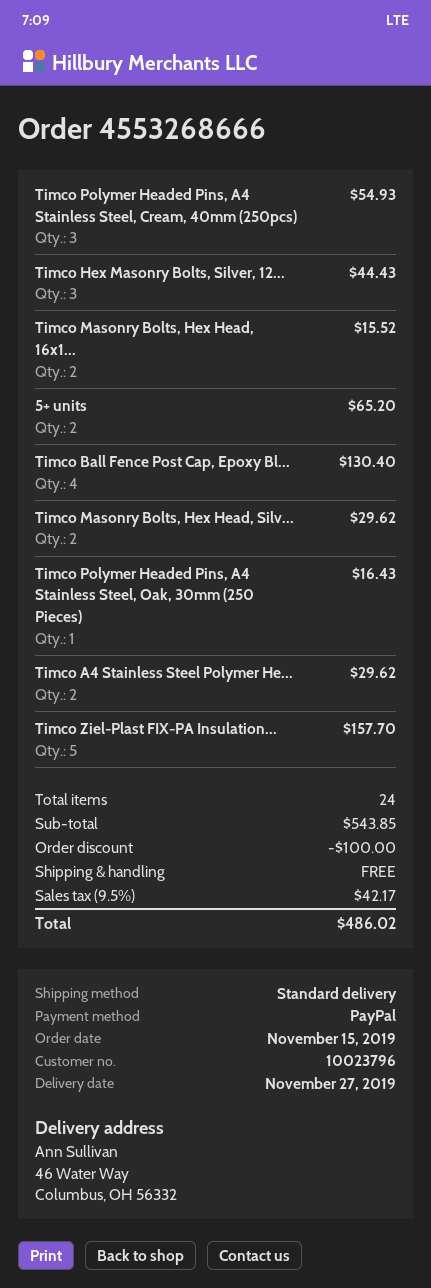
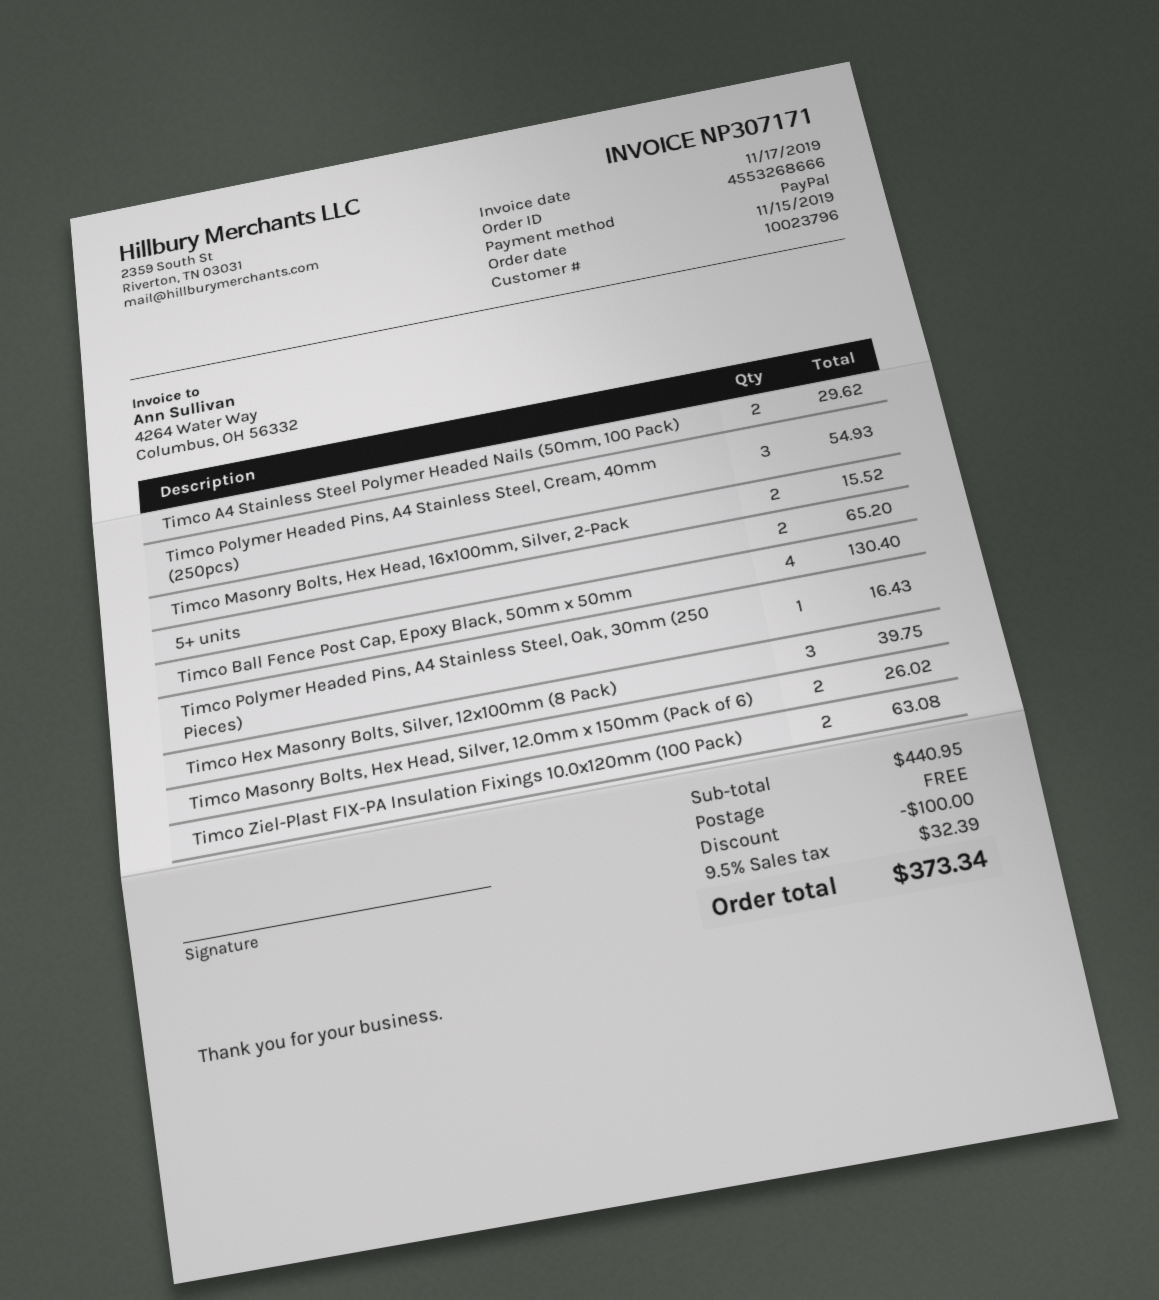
Timco Hex Masonry Bolts, Silver, 12...: 3 for 44.43 -> 3 for 39.75
Timco Masonry Bolts, Hex Head, Silv...: 2 for 29.62 -> 2 for 26.02
Timco Ziel-Plast FIX-PA Insulation...: 5 for 157.70 -> 2 for 63.08
subtotal: 543.85 -> 440.95
tax: 9.5% = 42.17 -> 9.5% = 32.39
total: 486.02 -> 373.34

